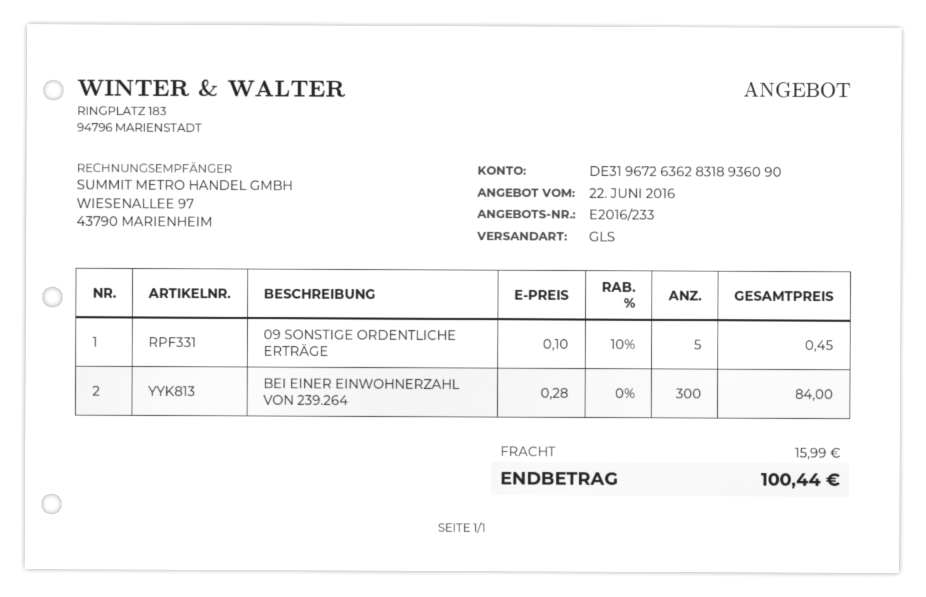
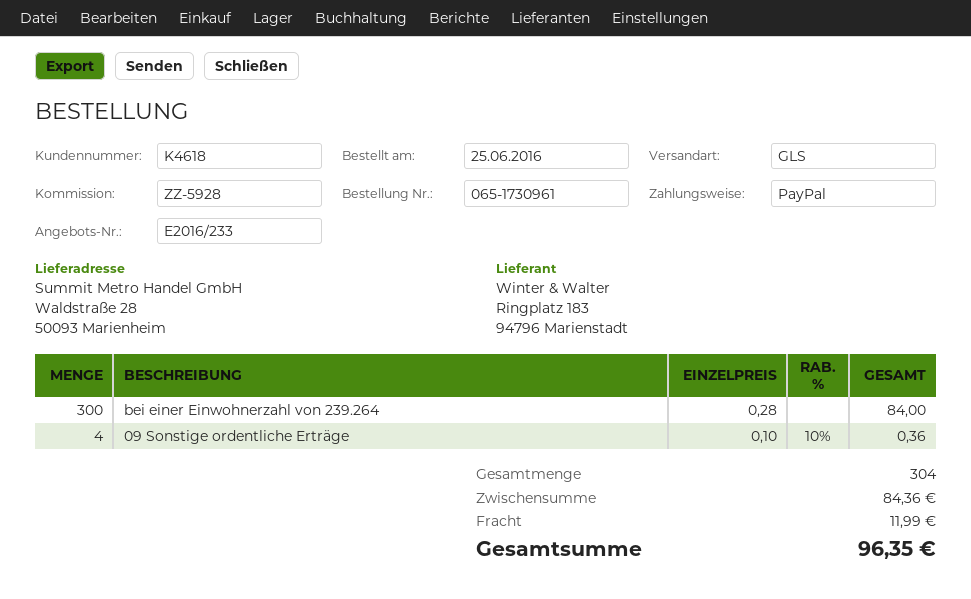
09 SONSTIGE ORDENTLICHE ERTRÄGE: 5 x 0.10 - 10% = 0.45 -> 4 x 0.10 - 10% = 0.36
shipping: 15.99 -> 11.99
total: 100.44 -> 96.35

